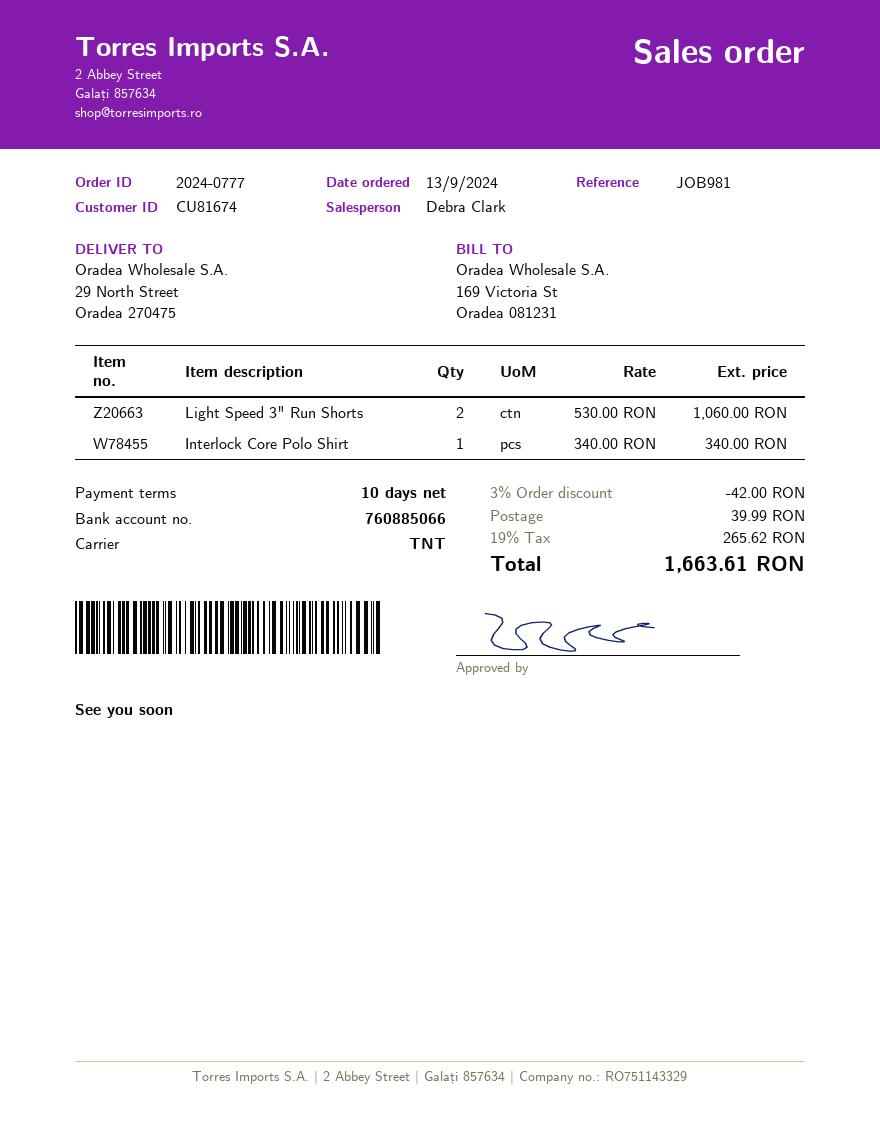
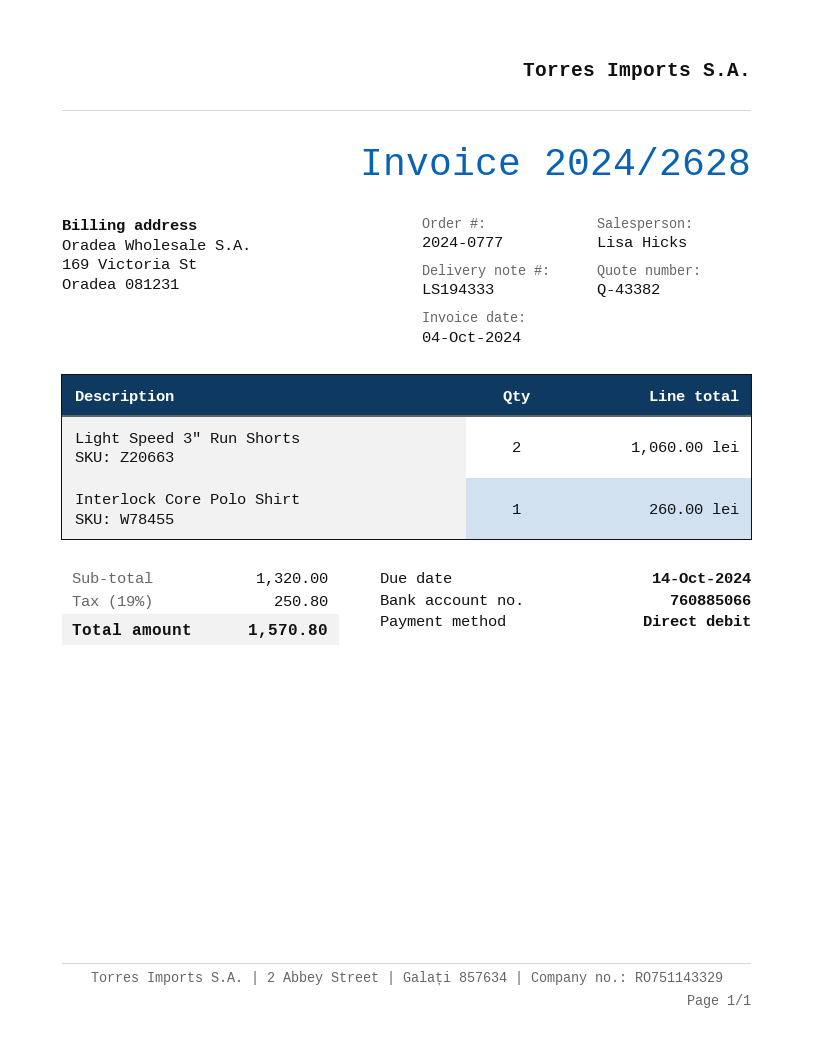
sales rep: Debra Clark -> Lisa Hicks
Interlock Core Polo Shirt: 1 for 340.00 -> 1 for 260.00
discount: 3% = 42.00 -> none
shipping: 39.99 -> none
tax: 19% = 265.62 -> 19% = 250.80
total: 1663.61 -> 1570.80

